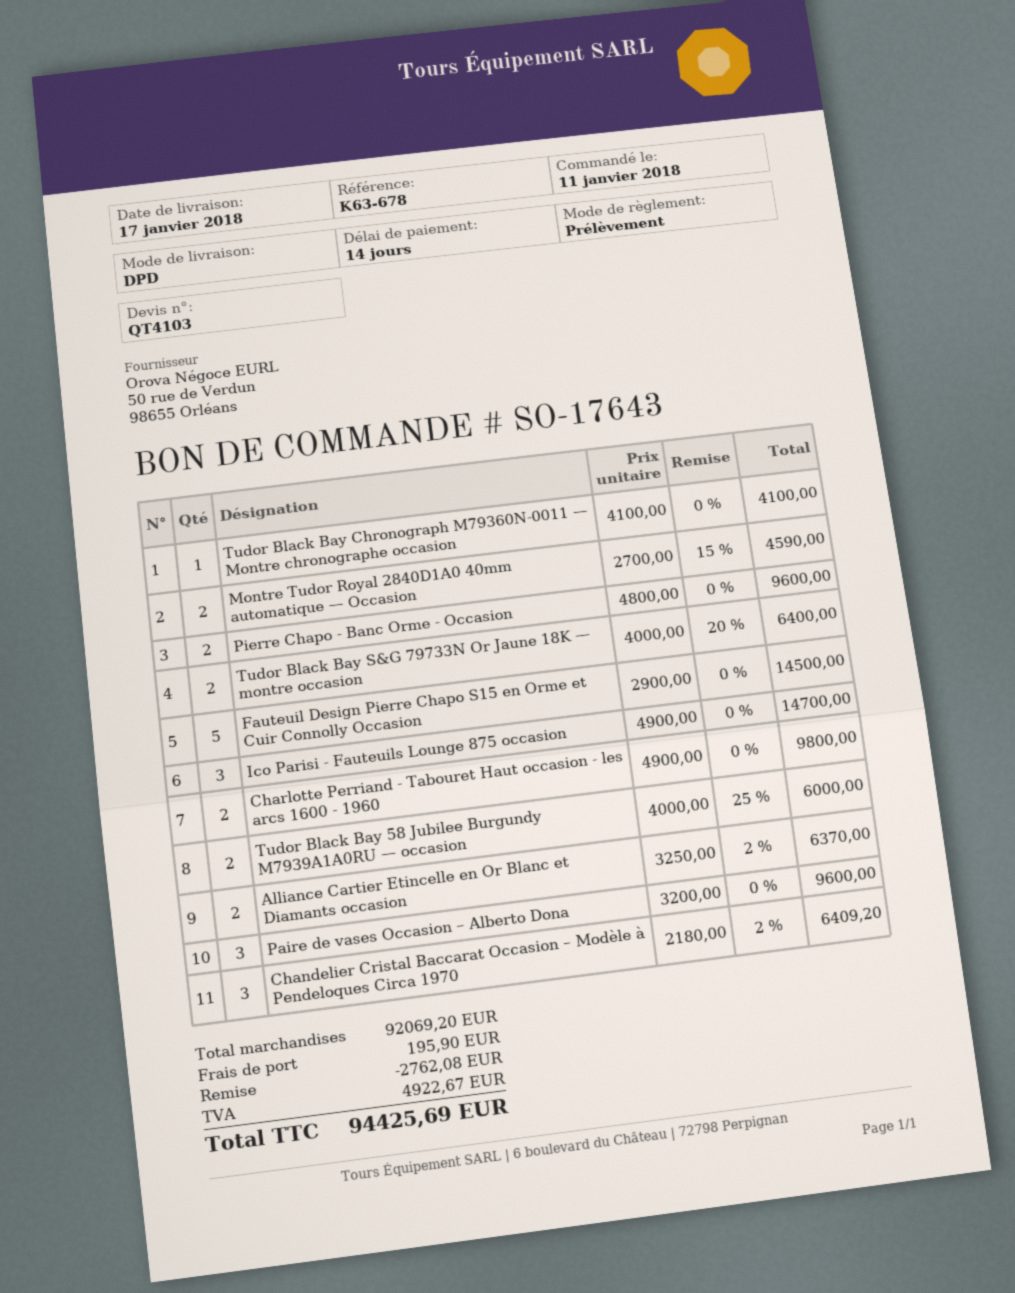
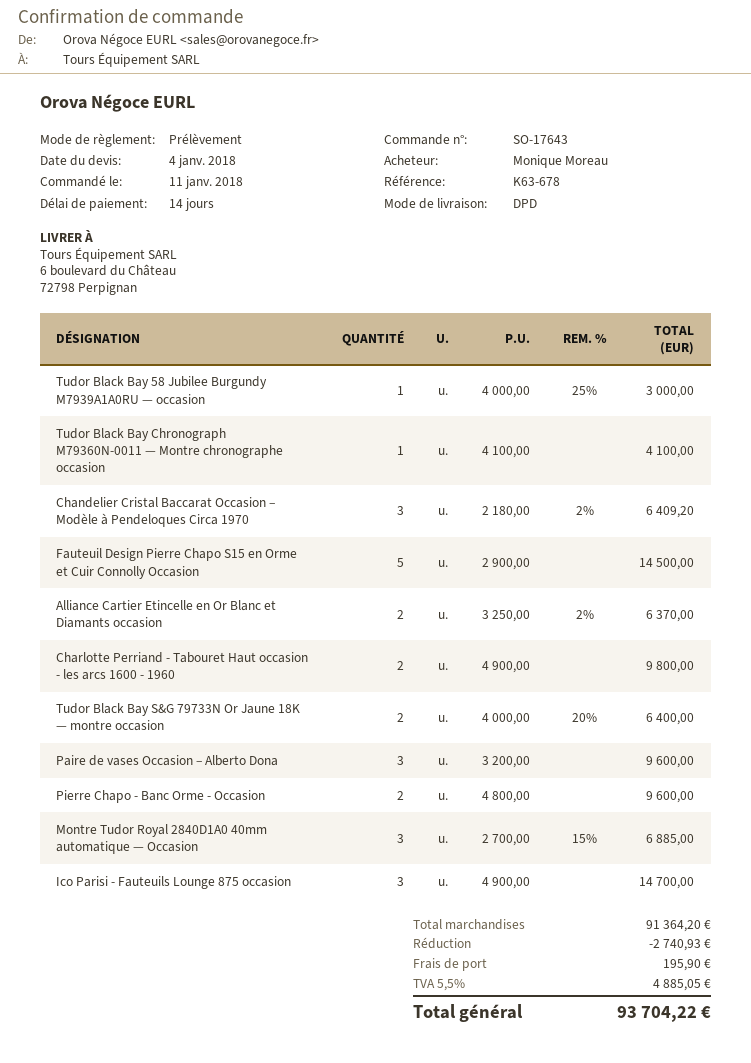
Montre Tudor Royal 2840D1A0 40mm automatique — Occasion: 2 x 2700.00 - 15% = 4590.00 -> 3 x 2700.00 - 15% = 6885.00
Tudor Black Bay 58 Jubilee Burgundy M7939A1A0RU — occasion: 2 x 4000.00 - 25% = 6000.00 -> 1 x 4000.00 - 25% = 3000.00
subtotal: 92069.20 -> 91364.20
discount: 2762.08 -> 2740.93
tax: 4922.67 -> 4885.05
total: 94425.69 -> 93704.22

